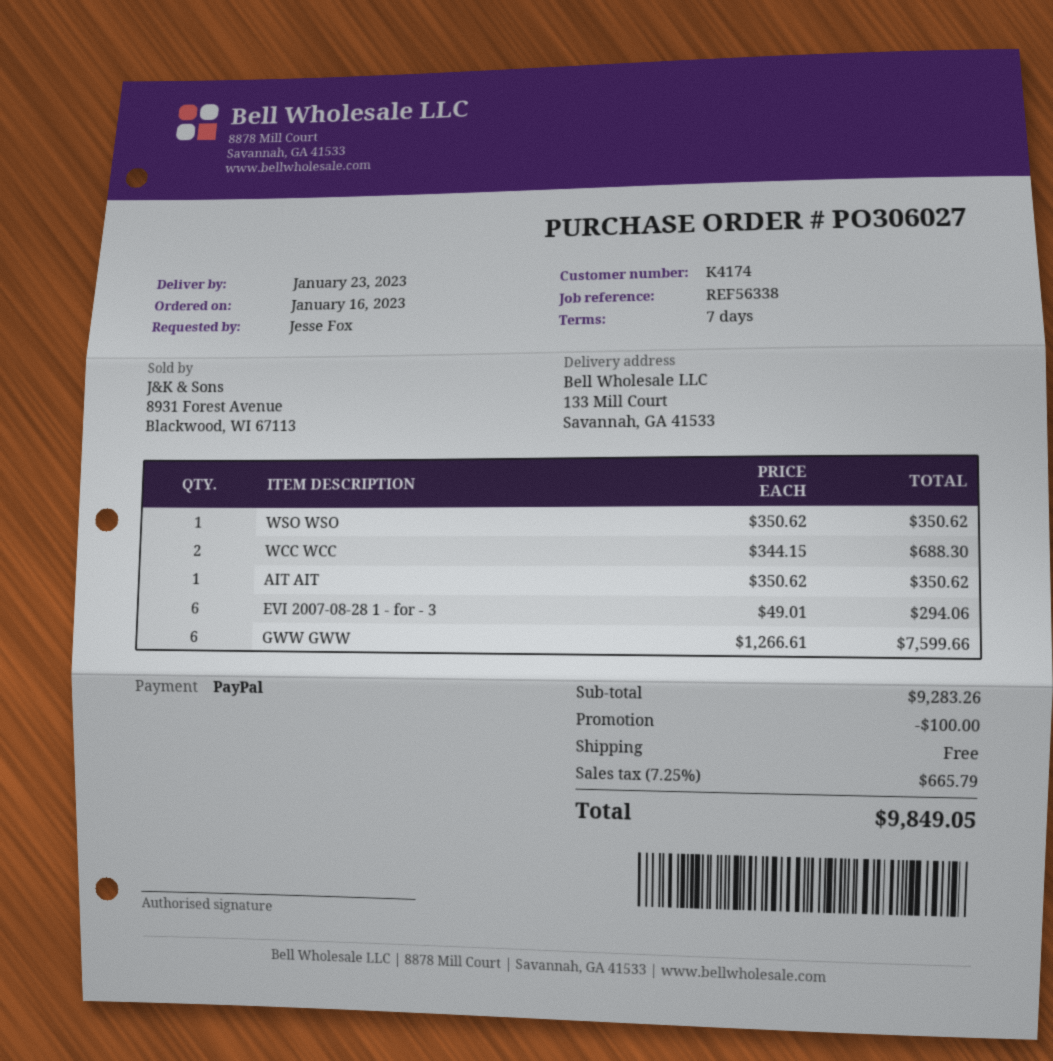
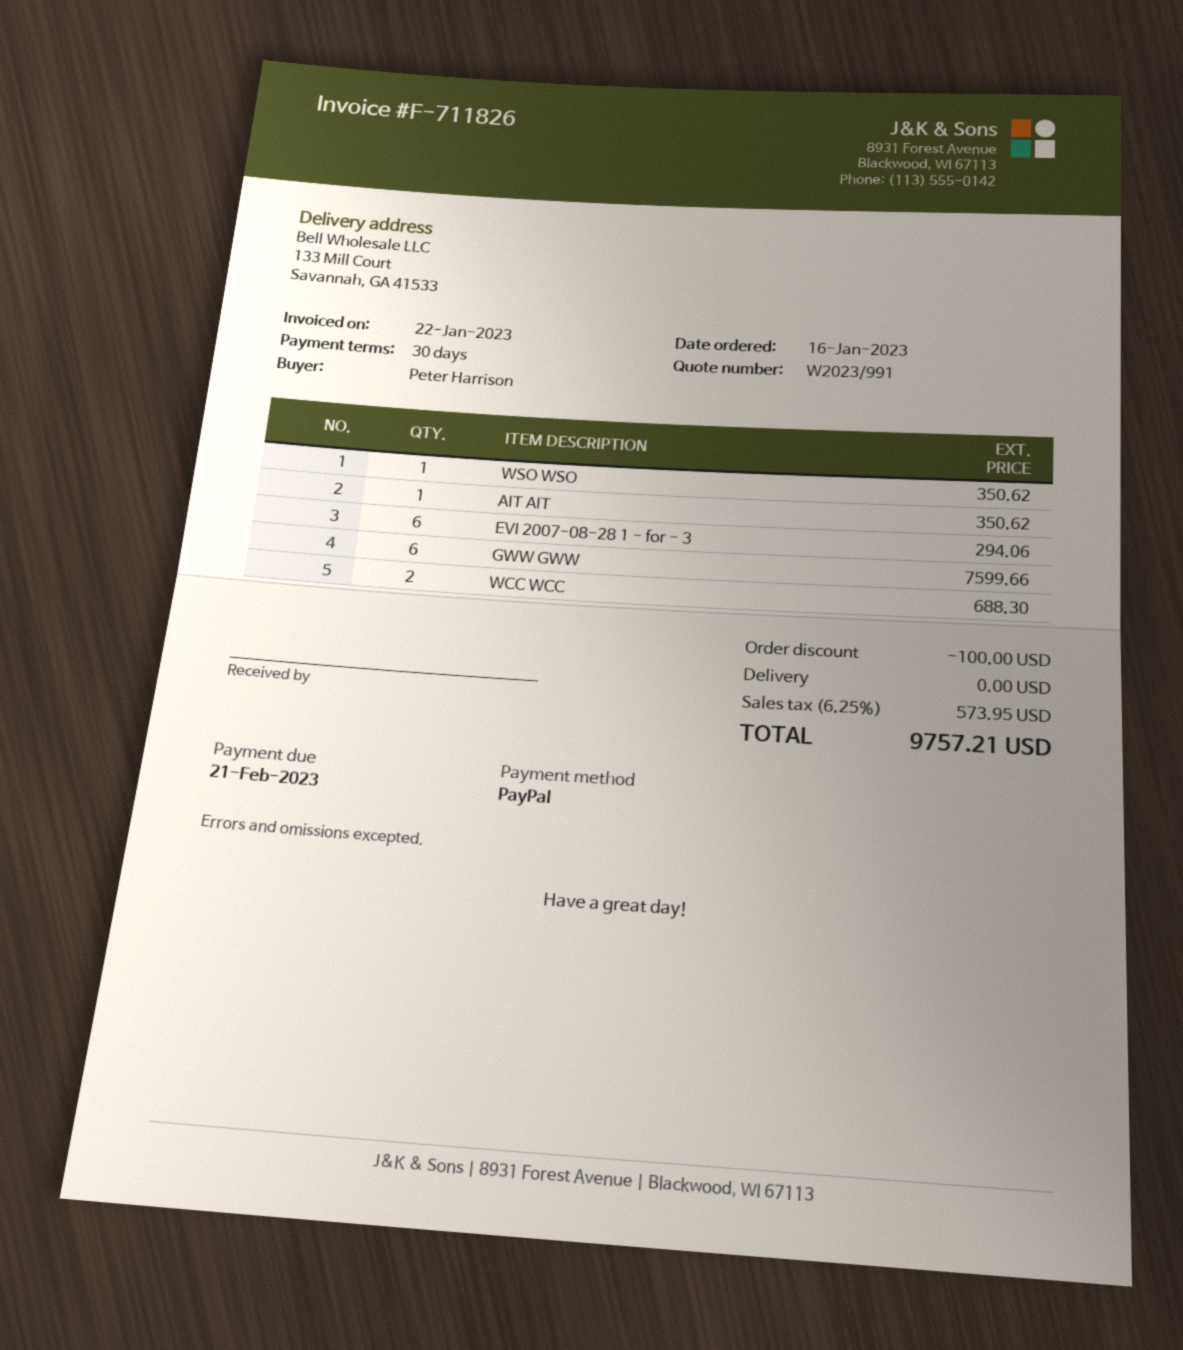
payment terms: 7 days -> 30 days
ordered by: Jesse Fox -> Peter Harrison
tax: 7.25% = 665.79 -> 6.25% = 573.95
total: 9849.05 -> 9757.21

